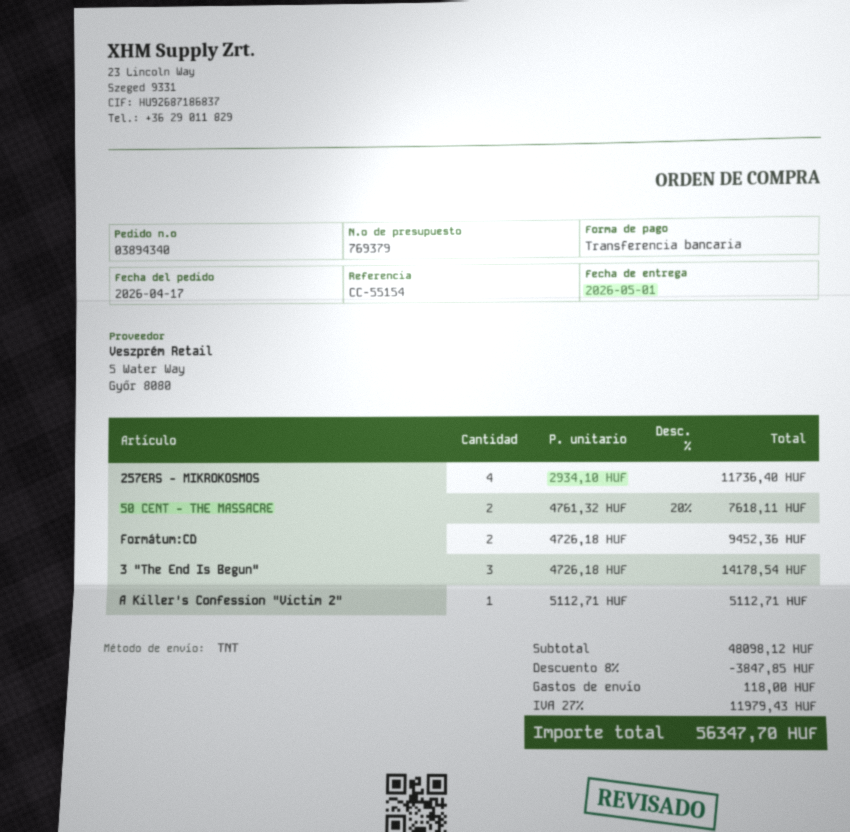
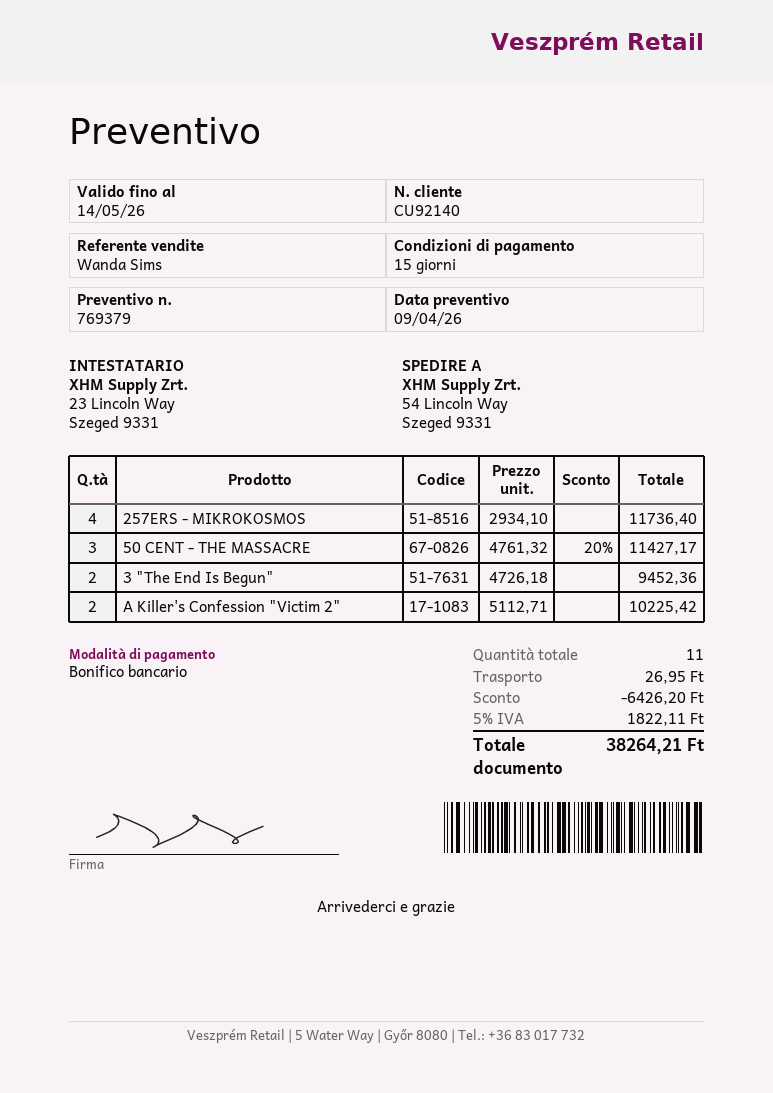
50 CENT - THE MASSACRE: 2 x 4761.32 - 20% = 7618.11 -> 3 x 4761.32 - 20% = 11427.17
Formátum:CD: 2 x 4726.18 = 9452.36 -> none
3 "The End Is Begun": 3 x 4726.18 = 14178.54 -> 2 x 4726.18 = 9452.36
A Killer's Confession "Victim 2": 1 x 5112.71 = 5112.71 -> 2 x 5112.71 = 10225.42
discount: 3847.85 -> 6426.20
shipping: 118.00 -> 26.95
tax: 27% = 11979.43 -> 5% = 1822.11
total: 56347.70 -> 38264.21

